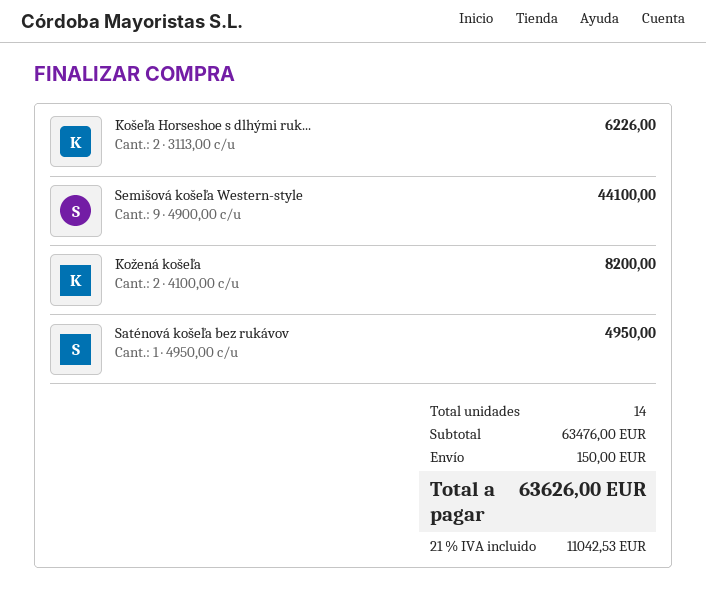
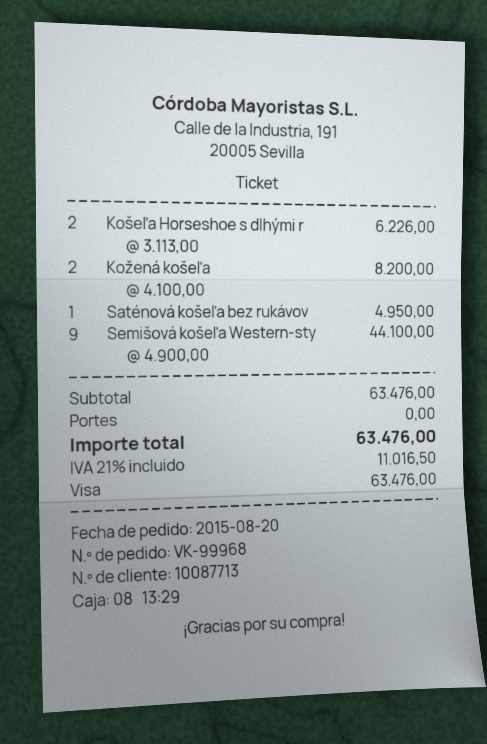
shipping: 150.00 -> 0.00
tax: 21% = 11042.53 -> 21% = 11016.50
total: 63626.00 -> 63476.00

